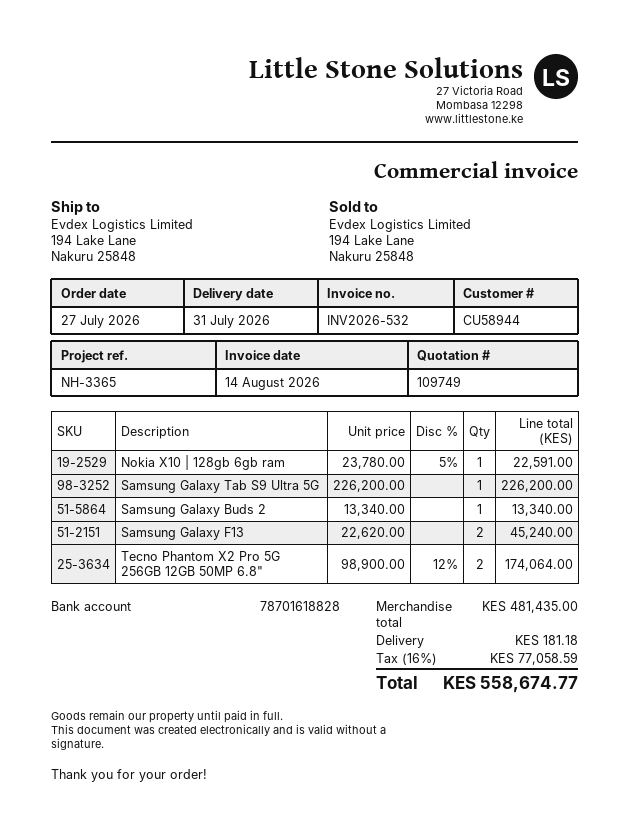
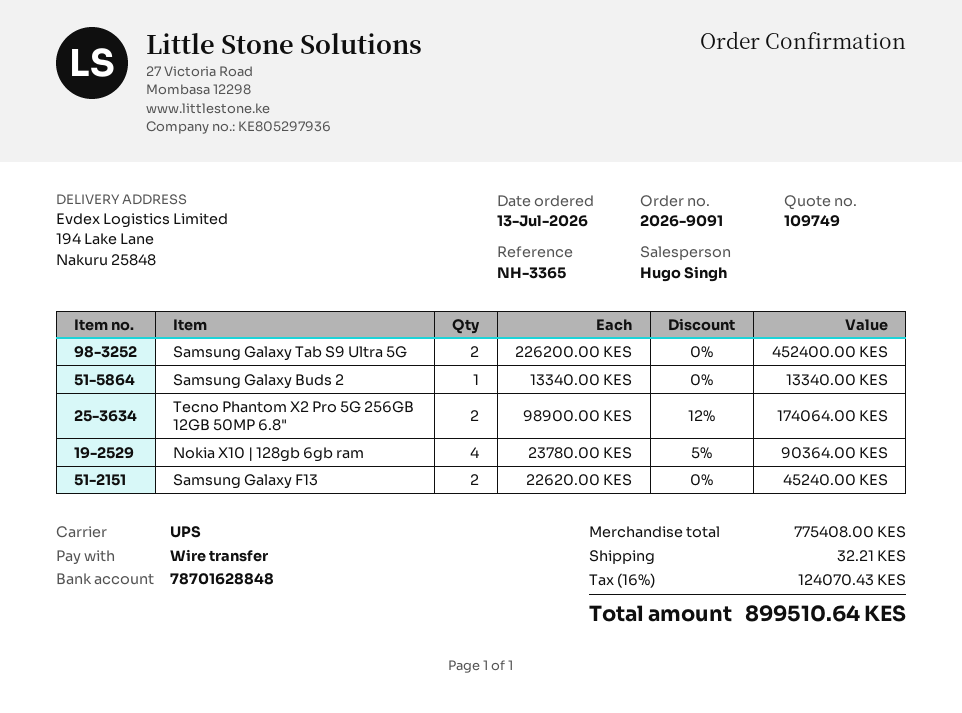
order date: 2026-07-27 -> 2026-07-13
bank account: 78701618828 -> 78701628848
Nokia X10 | 128gb 6gb ram: 1 x 23780.00 - 5% = 22591.00 -> 4 x 23780.00 - 5% = 90364.00
Samsung Galaxy Tab S9 Ultra 5G: 1 x 226200.00 = 226200.00 -> 2 x 226200.00 = 452400.00
subtotal: 481435.00 -> 775408.00
shipping: 181.18 -> 32.21
tax: 16% = 77058.59 -> 16% = 124070.43
total: 558674.77 -> 899510.64

